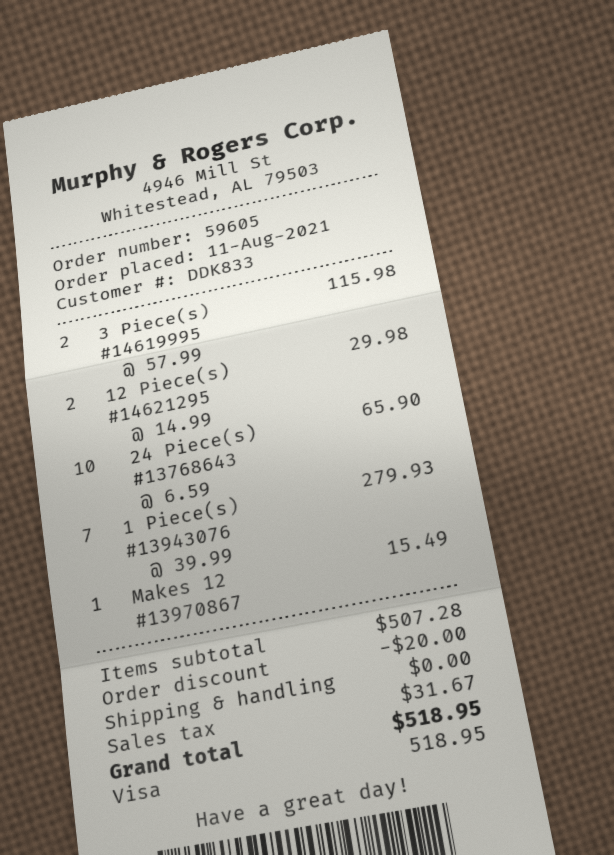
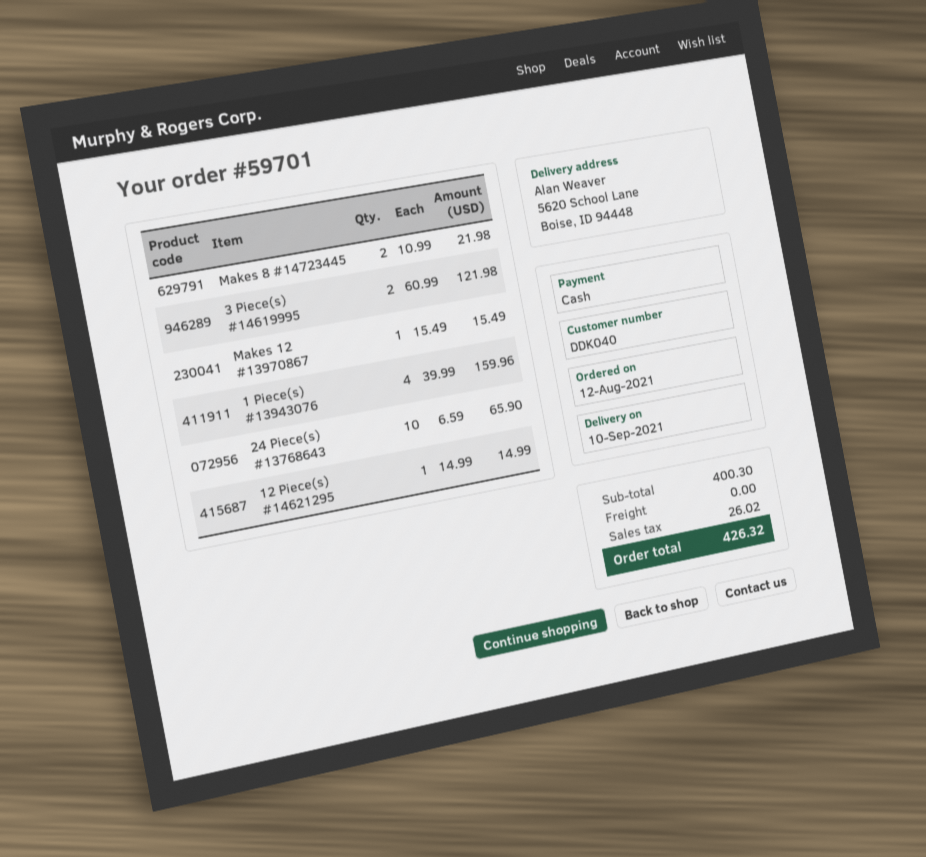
order number: 59605 -> 59701
order date: 2021-08-11 -> 2021-08-12
customer number: DDK833 -> DDK040
payment method: Visa -> cash
3 Piece(s) #14619995: 2 x 57.99 = 115.98 -> 2 x 60.99 = 121.98
12 Piece(s) #14621295: 2 x 14.99 = 29.98 -> 1 x 14.99 = 14.99
1 Piece(s) #13943076: 7 x 39.99 = 279.93 -> 4 x 39.99 = 159.96
Makes 8 #14723445: none -> 2 x 10.99 = 21.98
subtotal: 507.28 -> 400.30
discount: 20.00 -> none
tax: 31.67 -> 26.02
total: 518.95 -> 426.32

